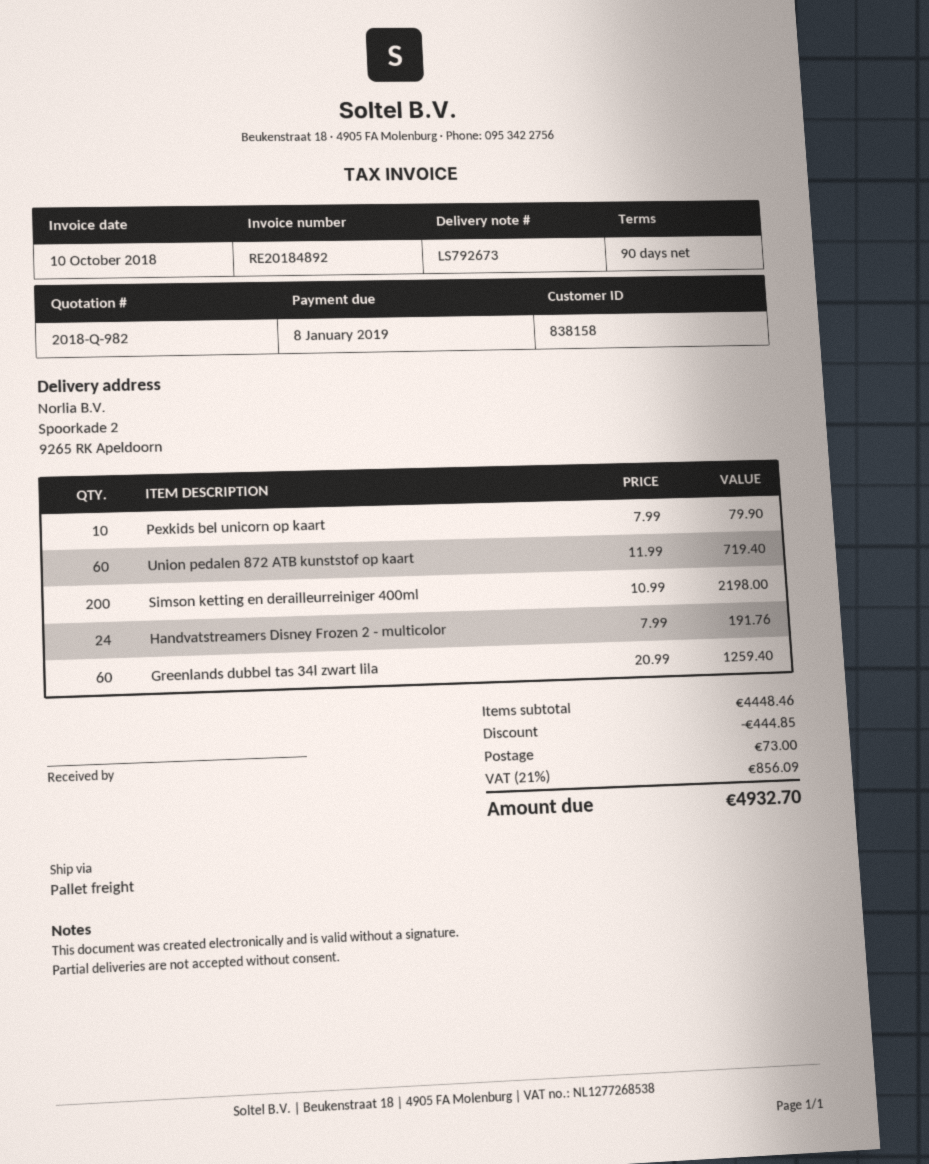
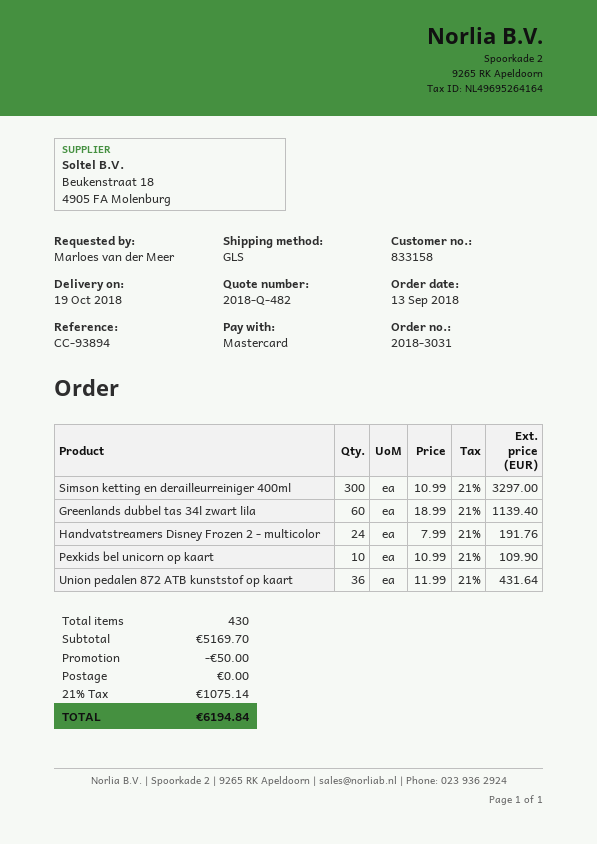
quote number: 2018-Q-982 -> 2018-Q-482
customer number: 838158 -> 833158
shipping method: pallet freight -> GLS
Pexkids bel unicorn op kaart: 10 x 7.99 = 79.90 -> 10 x 10.99 = 109.90
Union pedalen 872 ATB kunststof op kaart: 60 x 11.99 = 719.40 -> 36 x 11.99 = 431.64
Simson ketting en derailleurreiniger 400ml: 200 x 10.99 = 2198.00 -> 300 x 10.99 = 3297.00
Greenlands dubbel tas 34l zwart lila: 60 x 20.99 = 1259.40 -> 60 x 18.99 = 1139.40
subtotal: 4448.46 -> 5169.70
discount: 444.85 -> 50.00
shipping: 73.00 -> 0.00
tax: 21% = 856.09 -> 21% = 1075.14
total: 4932.70 -> 6194.84

